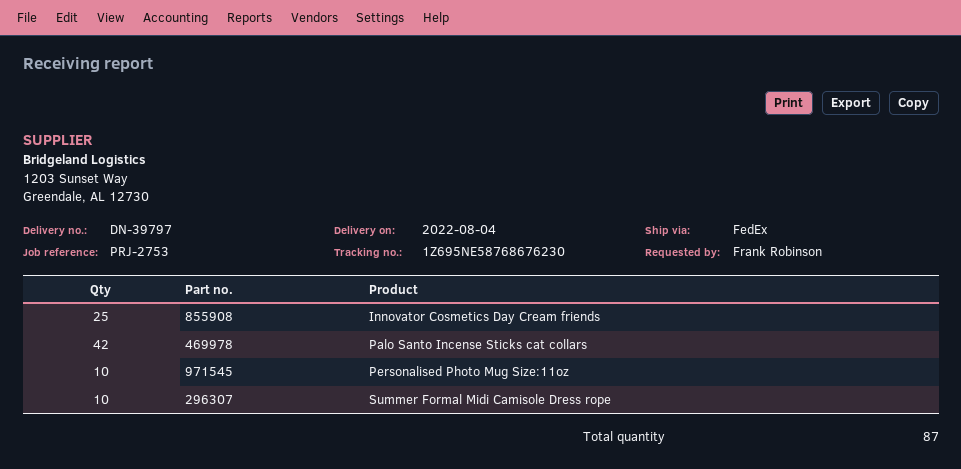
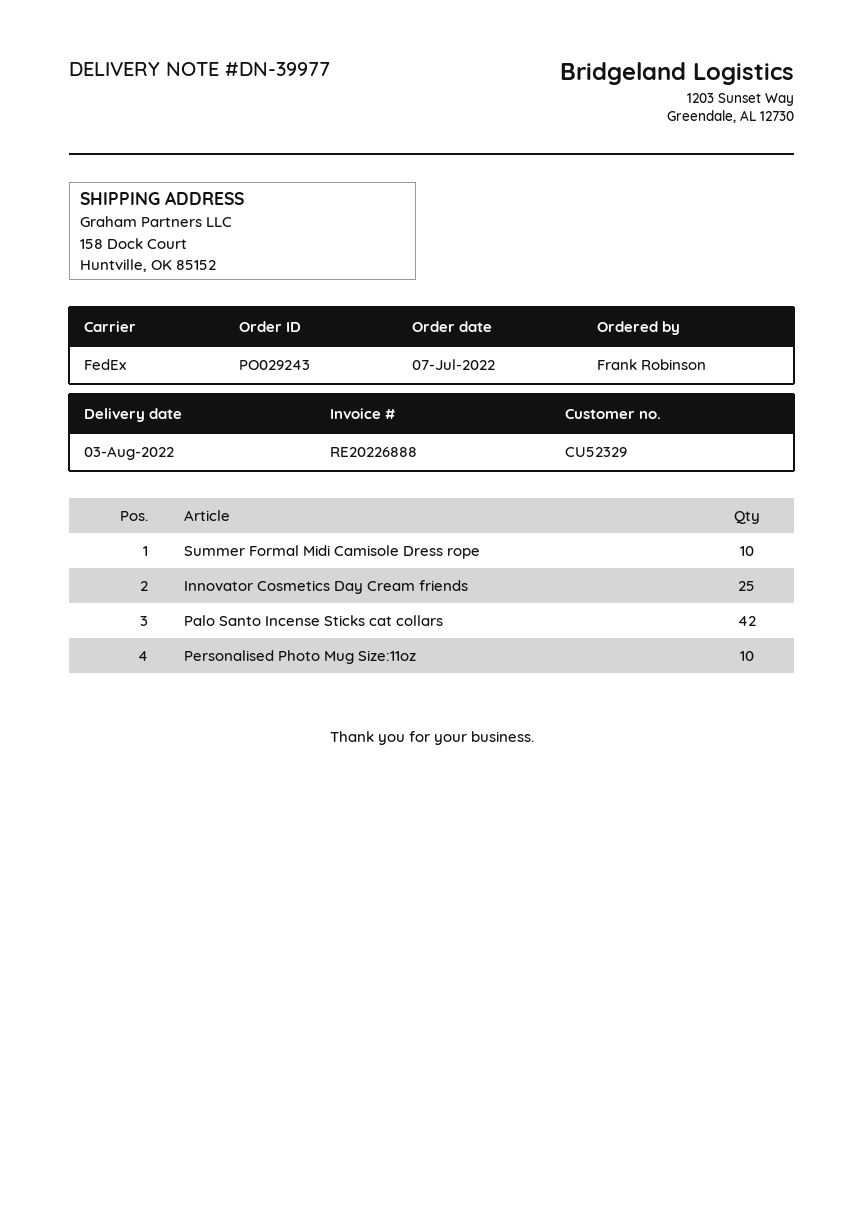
delivery note number: DN-39797 -> DN-39977
delivery date: 2022-08-04 -> 2022-08-03

